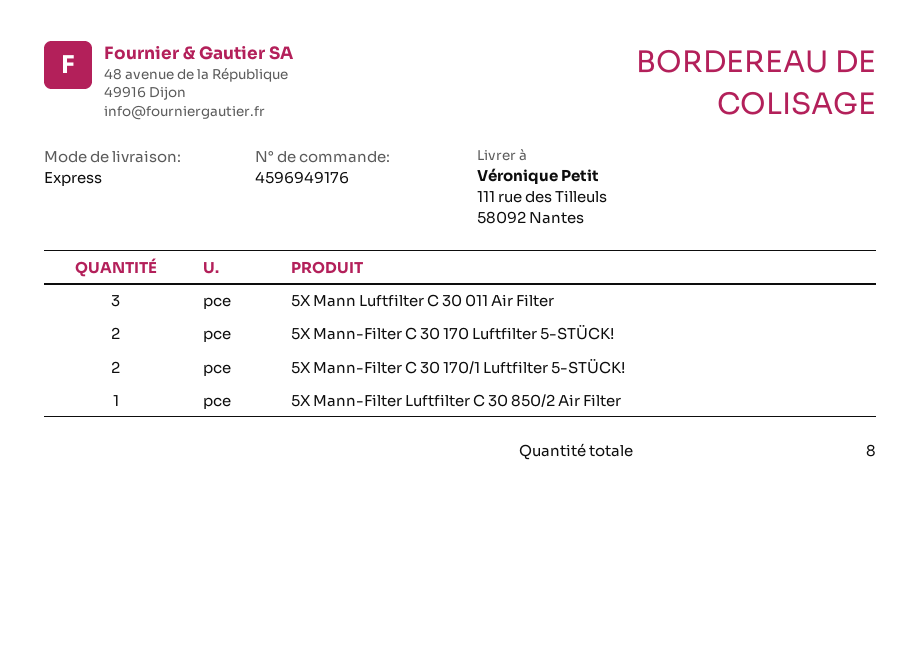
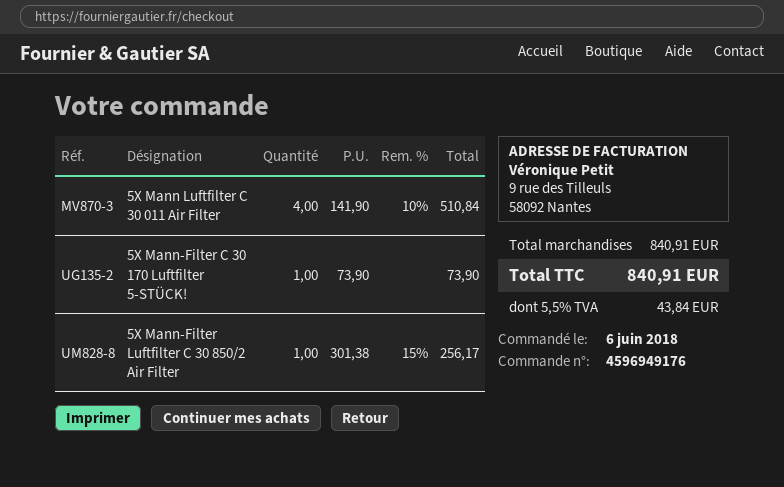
5X Mann Luftfilter C 30 011 Air Filter: 3 -> 4
5X Mann-Filter C 30 170 Luftfilter 5-STÜCK!: 2 -> 1
5X Mann-Filter C 30 170/1 Luftfilter 5-STÜCK!: 2 -> none

